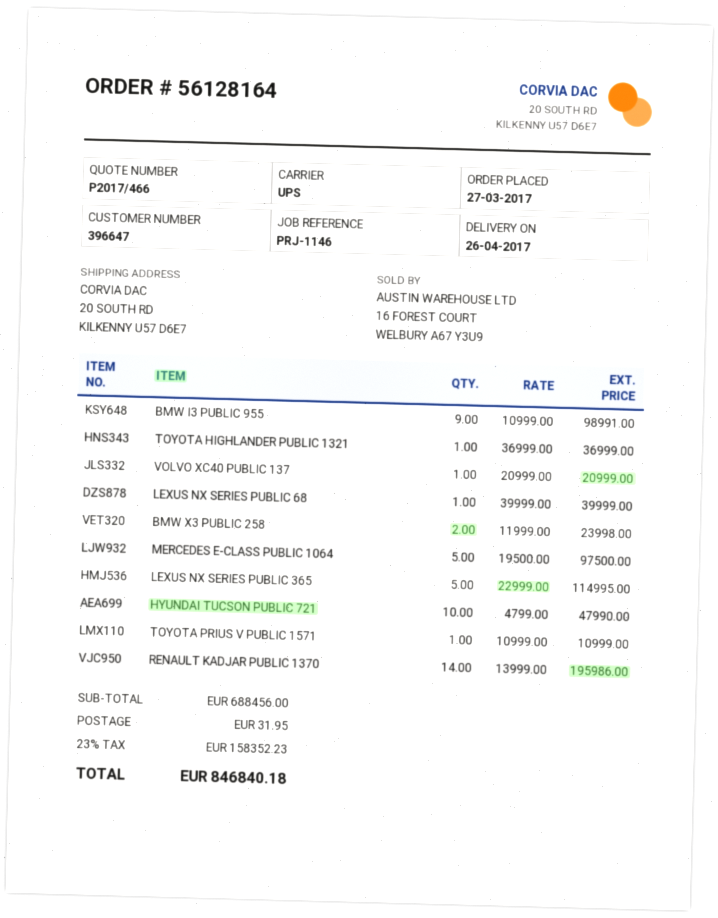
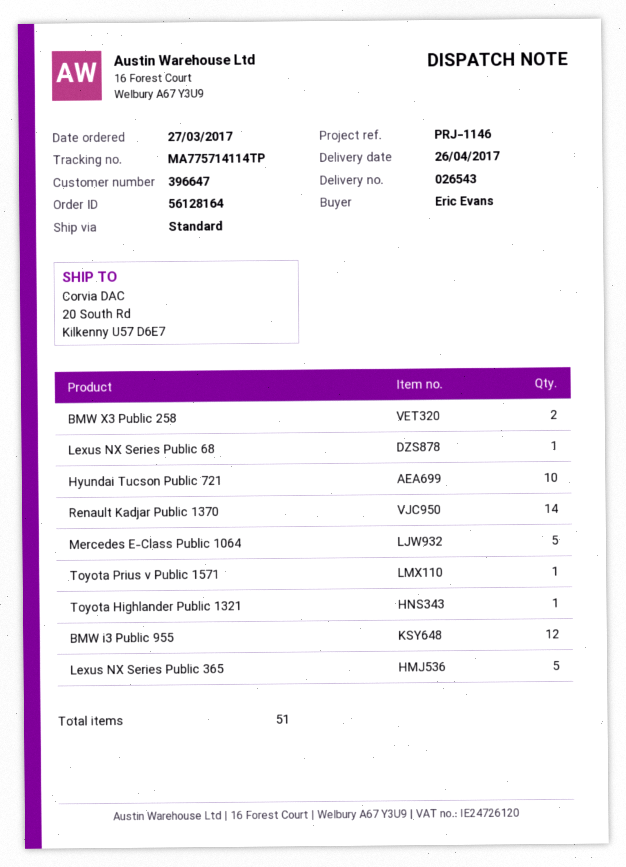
shipping method: UPS -> standard
BMW I3 PUBLIC 955: 9 -> 12
VOLVO XC40 PUBLIC 137: 1 -> none

